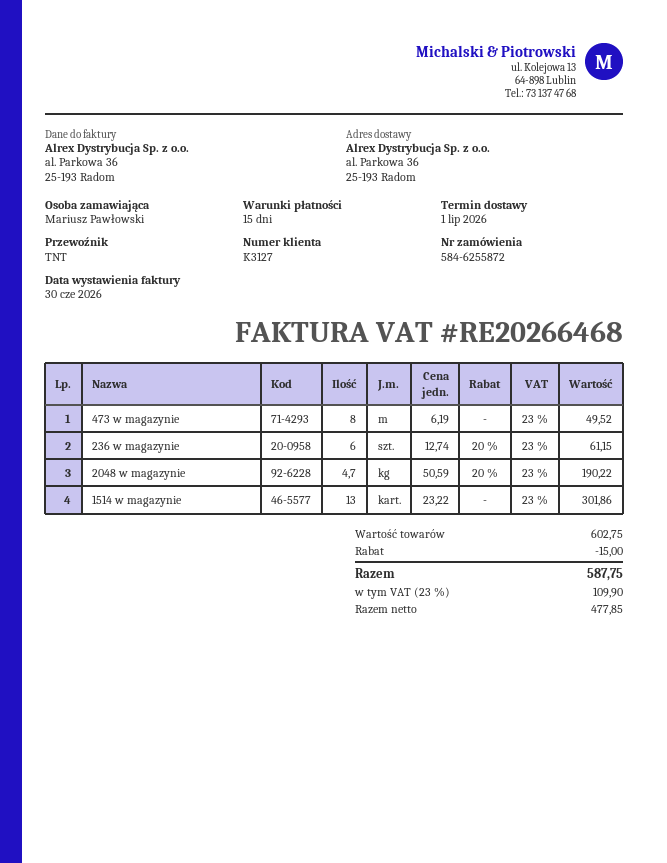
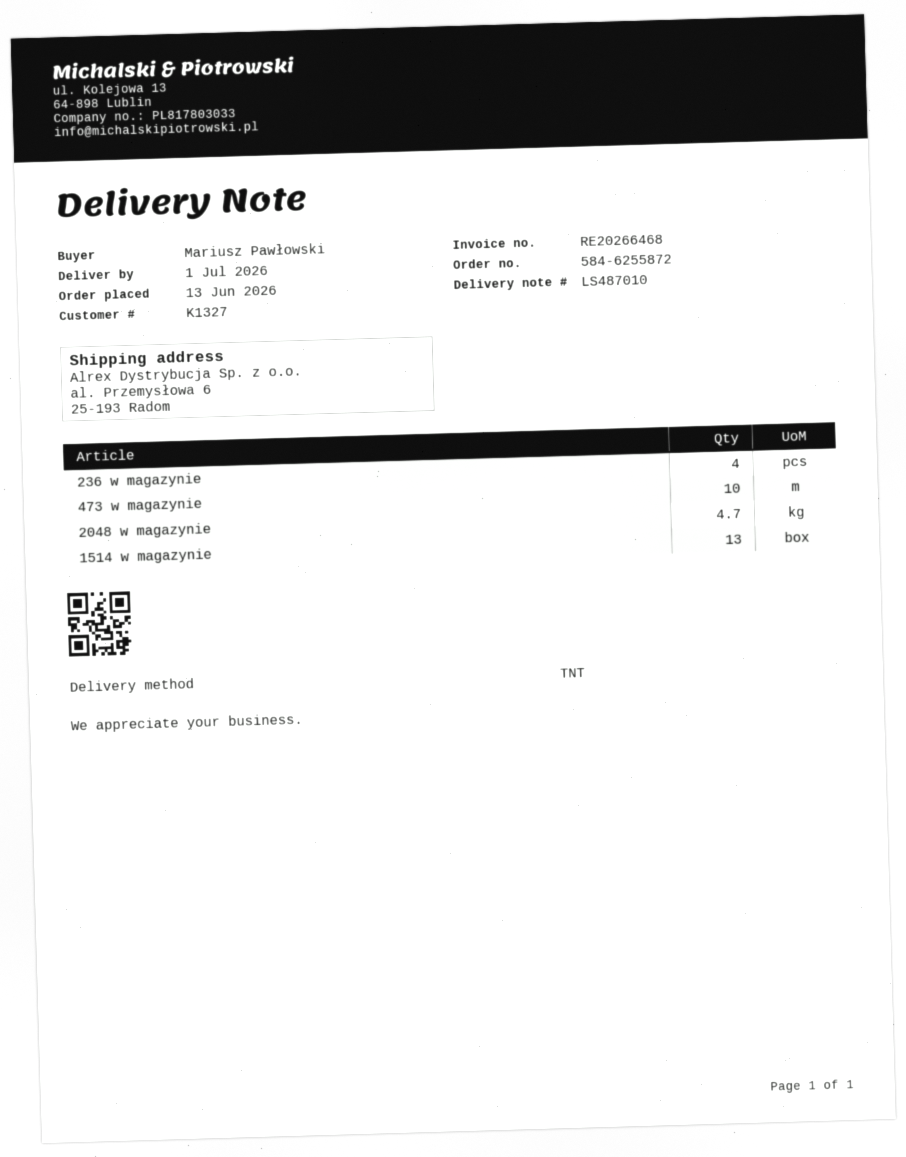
customer number: K3127 -> K1327
ship to: al. Parkowa 36, 25-193 Radom -> al. Przemysłowa 6, 25-193 Radom
473 w magazynie: 8 -> 10
236 w magazynie: 6 -> 4

